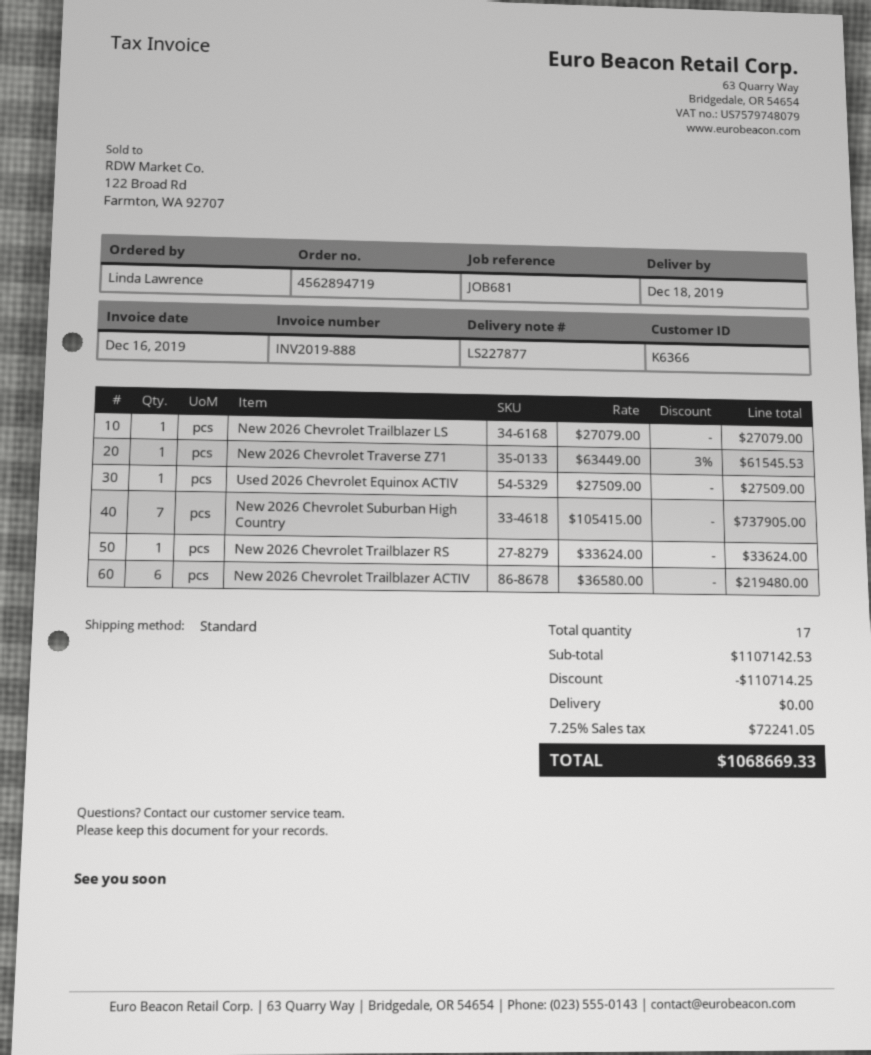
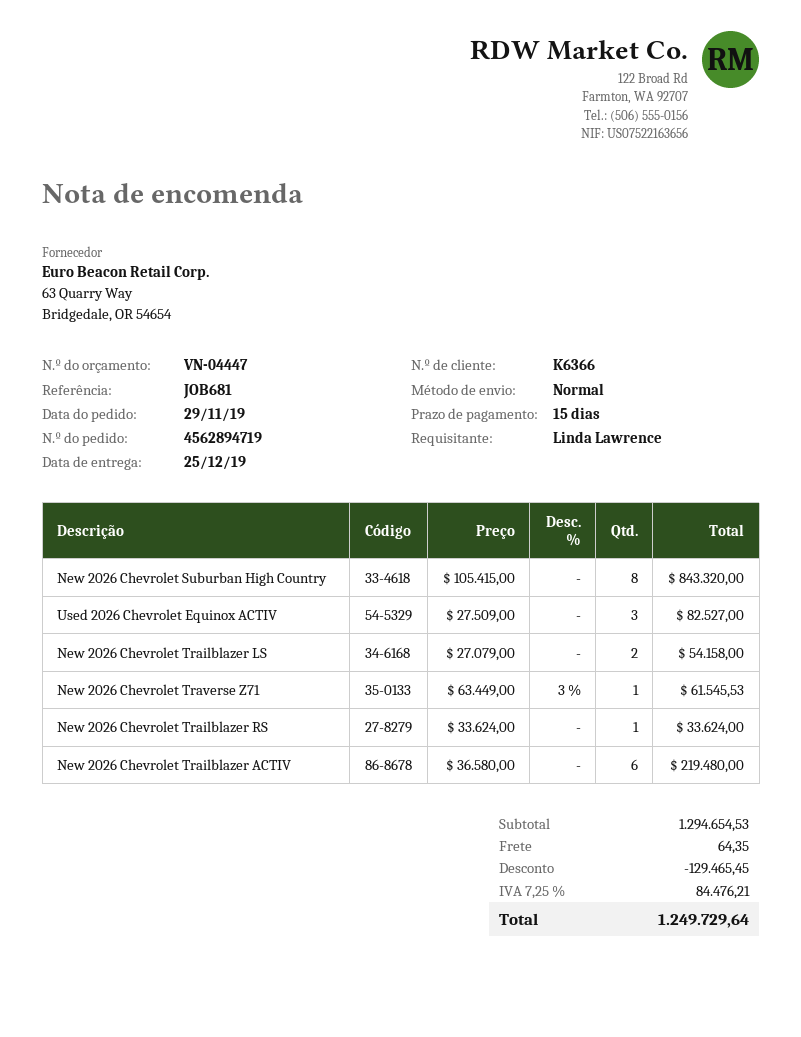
delivery date: 2019-12-18 -> 2019-12-25
New 2026 Chevrolet Trailblazer LS: 1 x 27079.00 = 27079.00 -> 2 x 27079.00 = 54158.00
Used 2026 Chevrolet Equinox ACTIV: 1 x 27509.00 = 27509.00 -> 3 x 27509.00 = 82527.00
New 2026 Chevrolet Suburban High Country: 7 x 105415.00 = 737905.00 -> 8 x 105415.00 = 843320.00
subtotal: 1107142.53 -> 1294654.53
discount: 110714.25 -> 129465.45
shipping: 0.00 -> 64.35
tax: 7.25% = 72241.05 -> 7.25% = 84476.21
total: 1068669.33 -> 1249729.64

